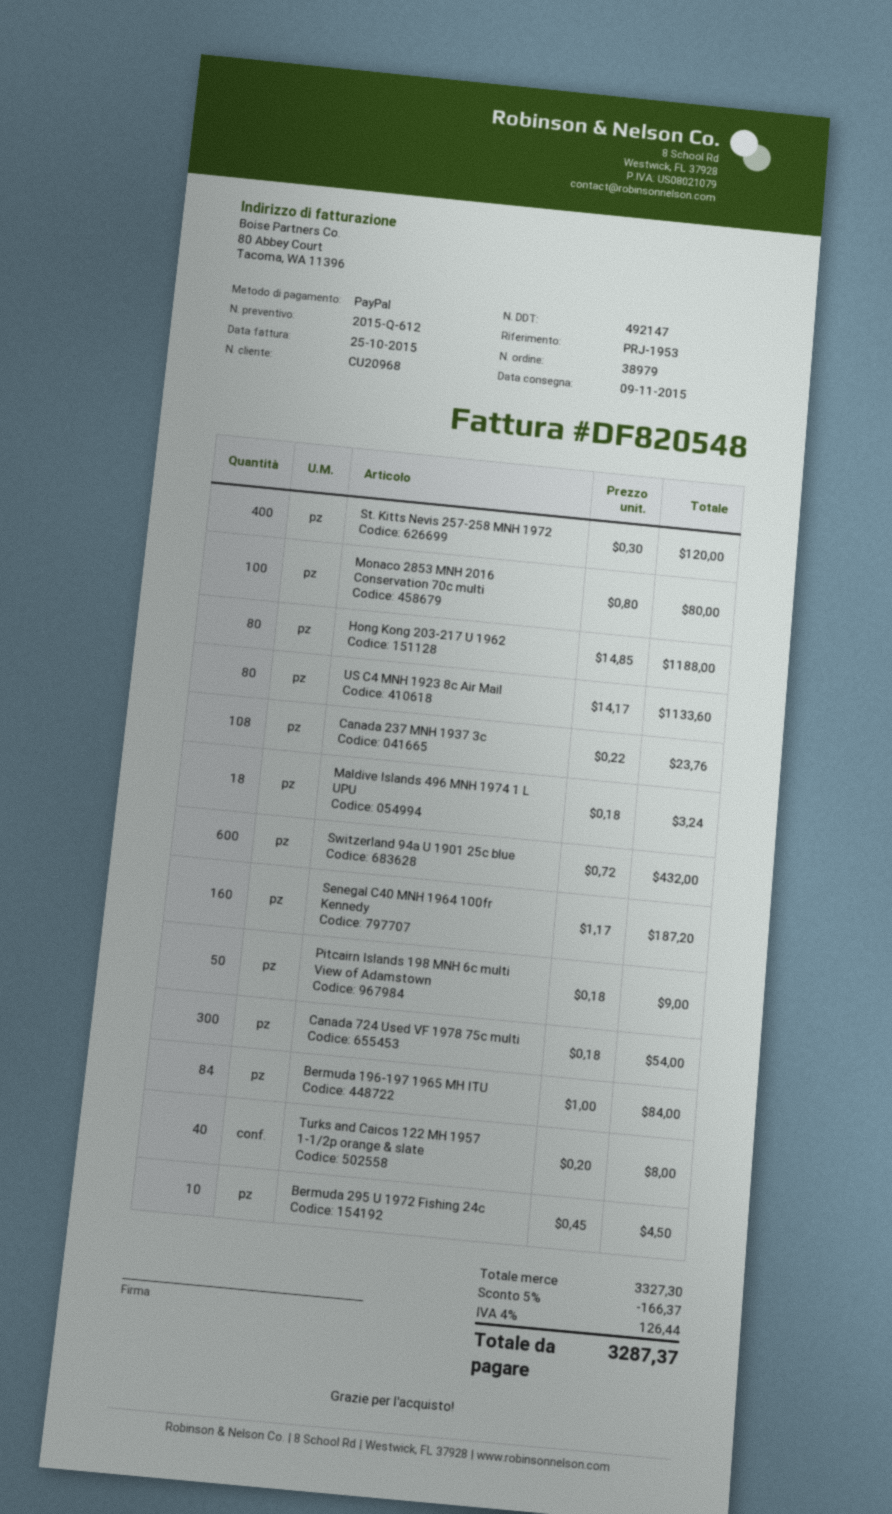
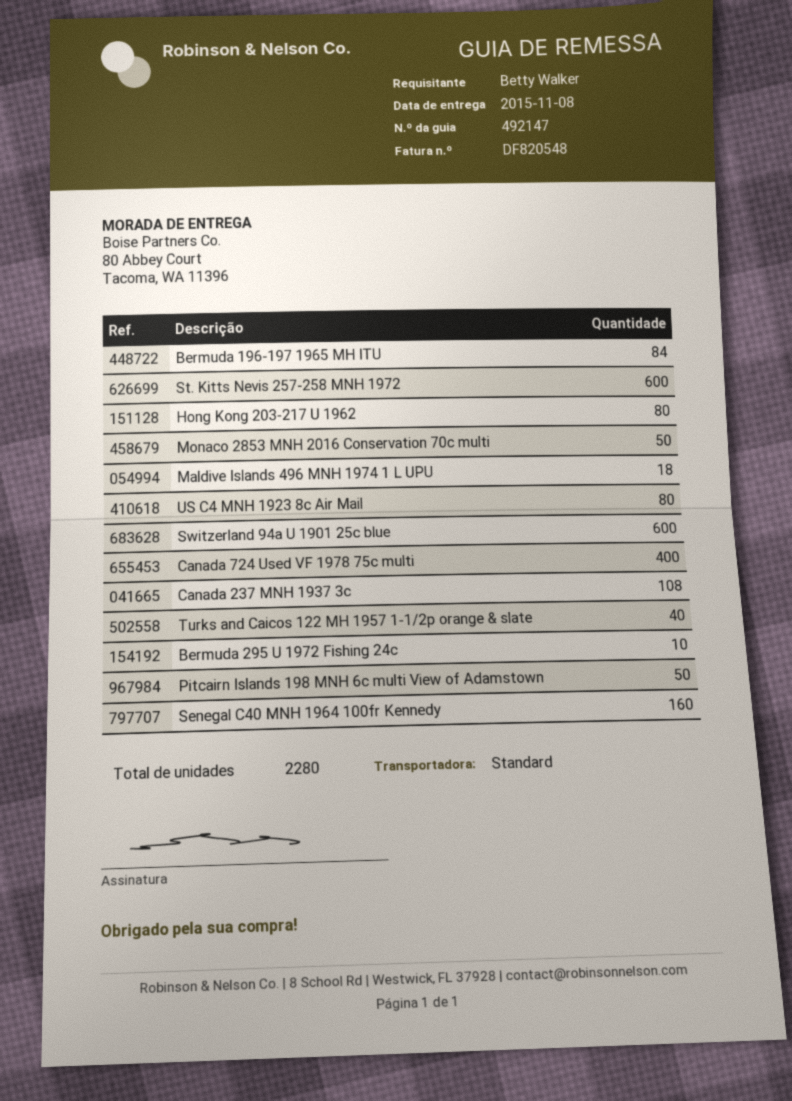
delivery date: 2015-11-09 -> 2015-11-08
St. Kitts Nevis 257-258 MNH 1972: 400 -> 600
Monaco 2853 MNH 2016 Conservation 70c multi: 100 -> 50
Canada 724 Used VF 1978 75c multi: 300 -> 400

